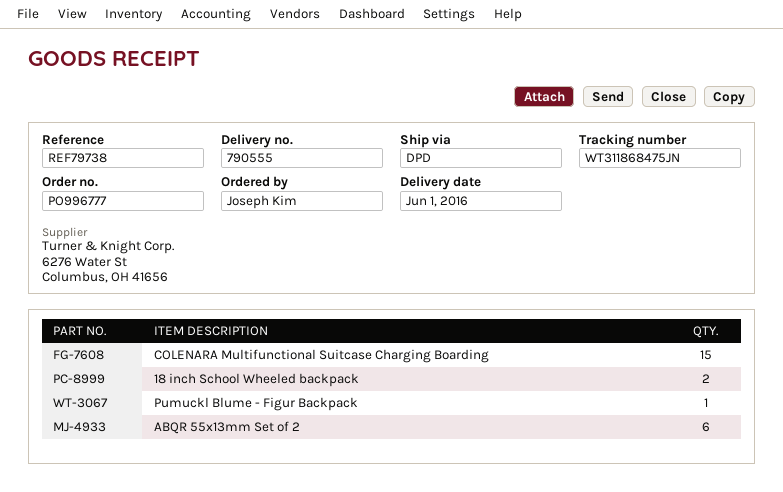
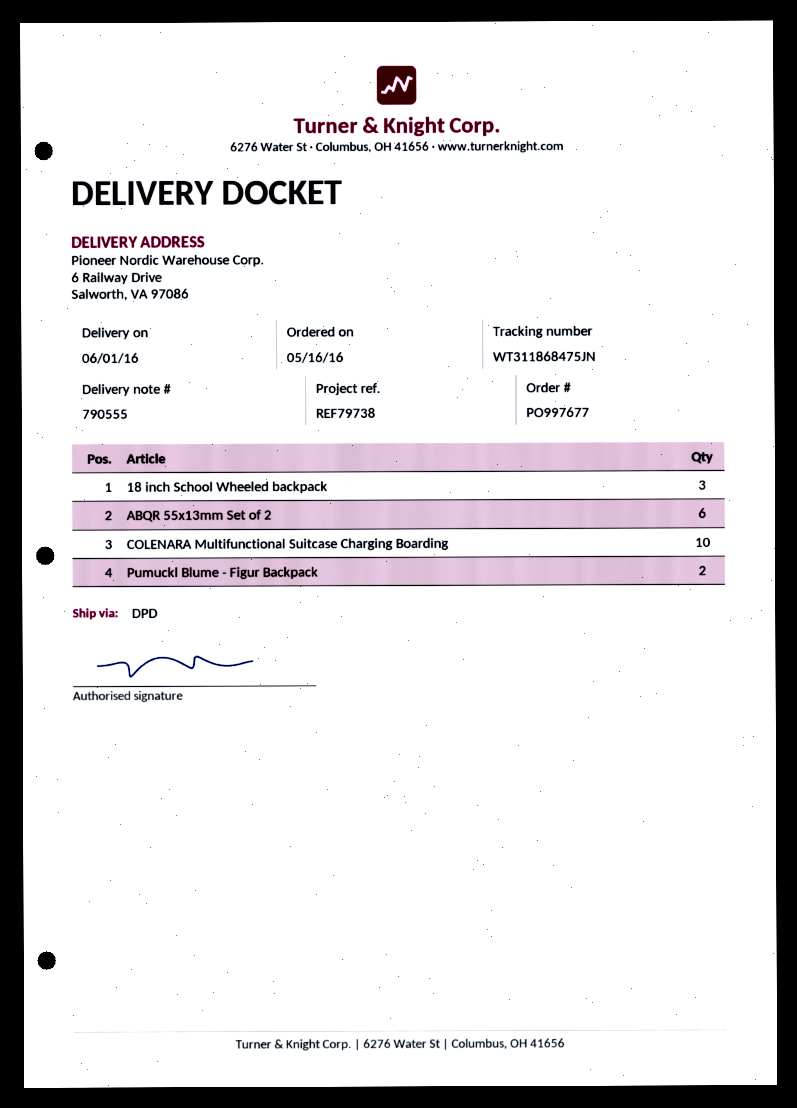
order number: PO996777 -> PO997677
COLENARA Multifunctional Suitcase Charging Boarding: 15 -> 10
18 inch School Wheeled backpack: 2 -> 3
Pumuckl Blume - Figur Backpack: 1 -> 2

